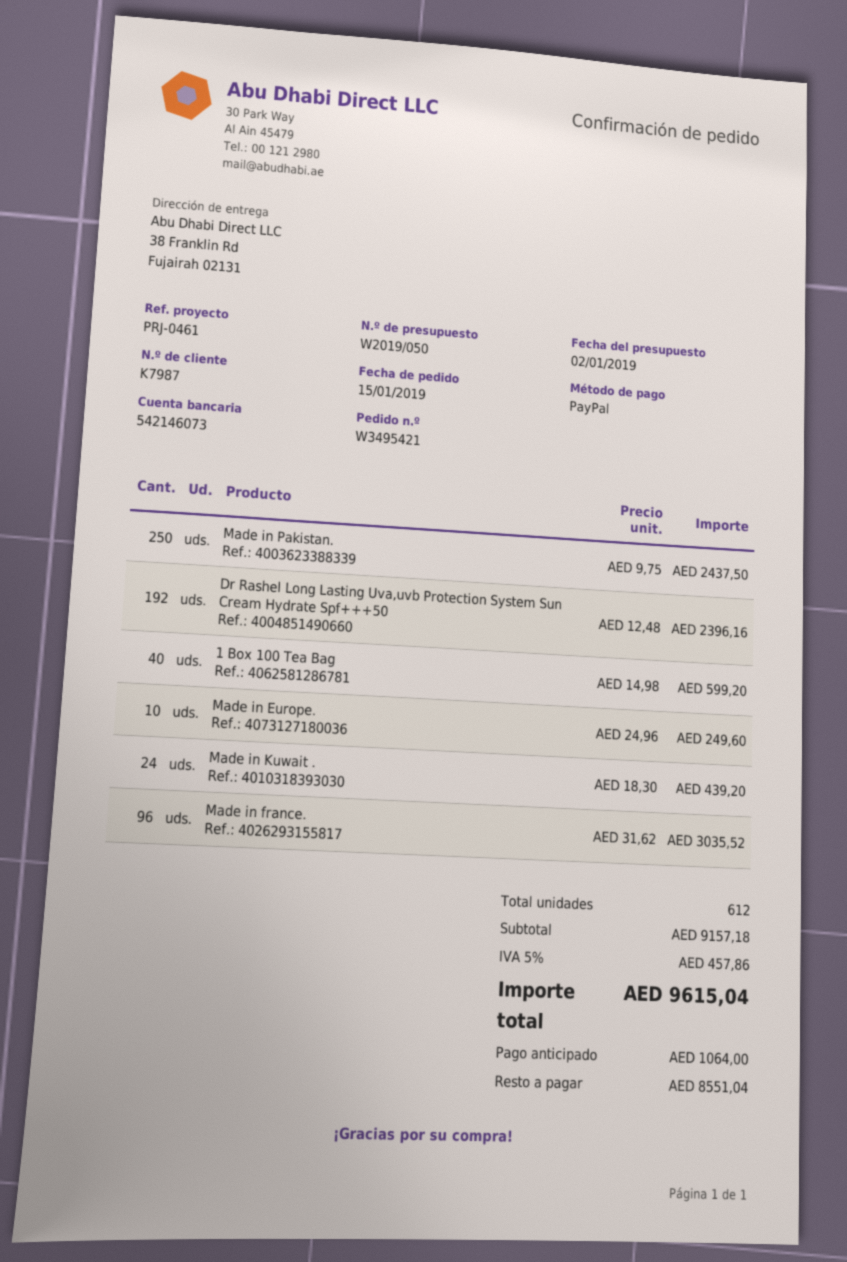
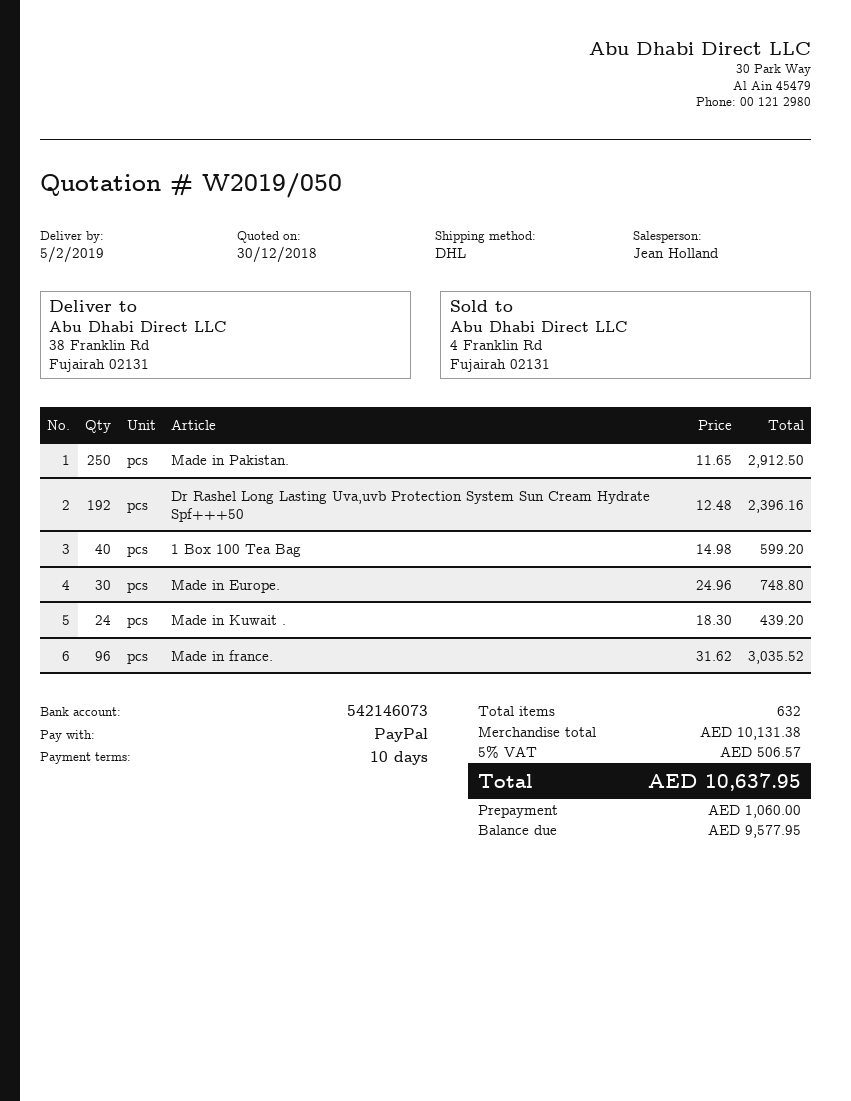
quote date: 2019-01-02 -> 2018-12-30
Made in Pakistan.: 250 x 9.75 = 2437.50 -> 250 x 11.65 = 2912.50
Made in Europe.: 10 x 24.96 = 249.60 -> 30 x 24.96 = 748.80
total quantity: 612 -> 632
subtotal: 9157.18 -> 10131.38
tax: 5% = 457.86 -> 5% = 506.57
total: 9615.04 -> 10637.95
deposit: 1064.00 -> 1060.00
balance: 8551.04 -> 9577.95

